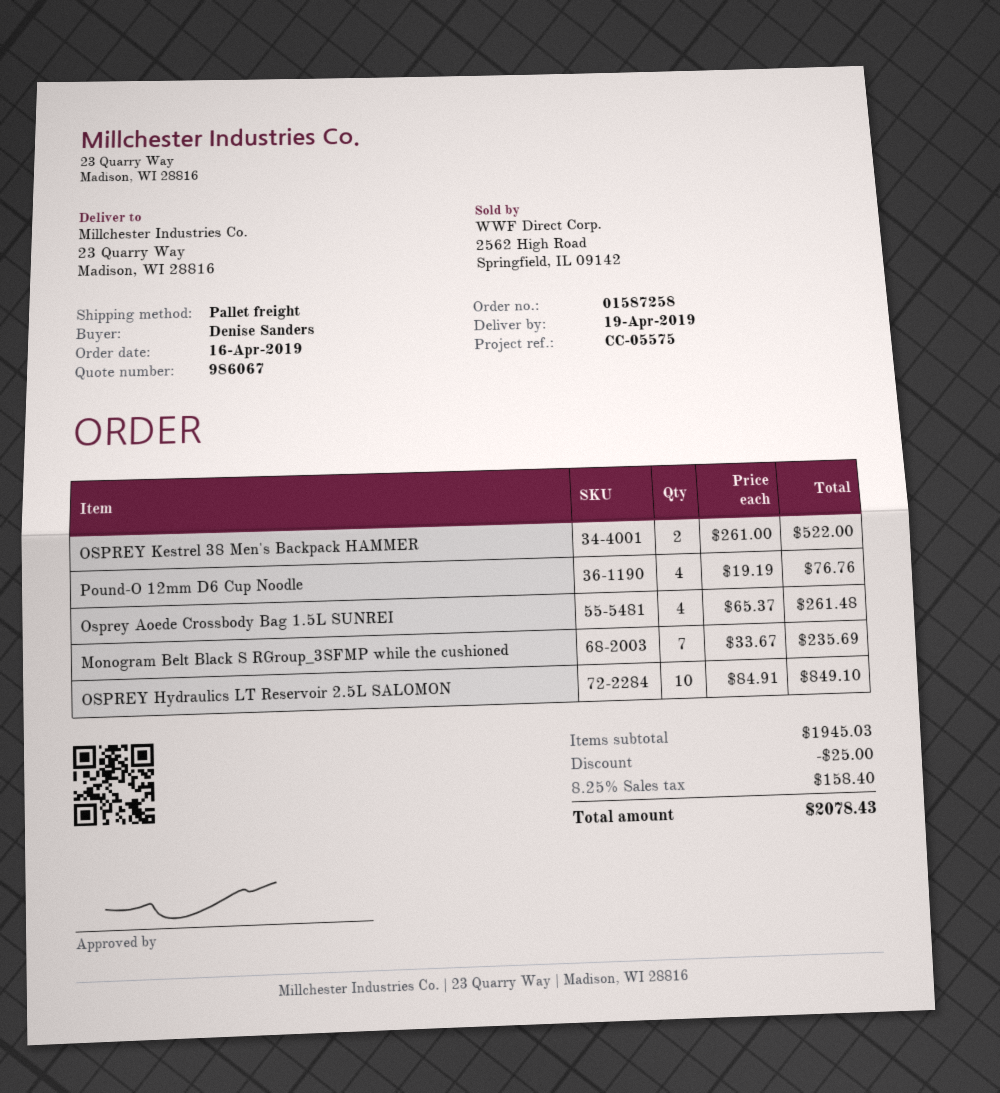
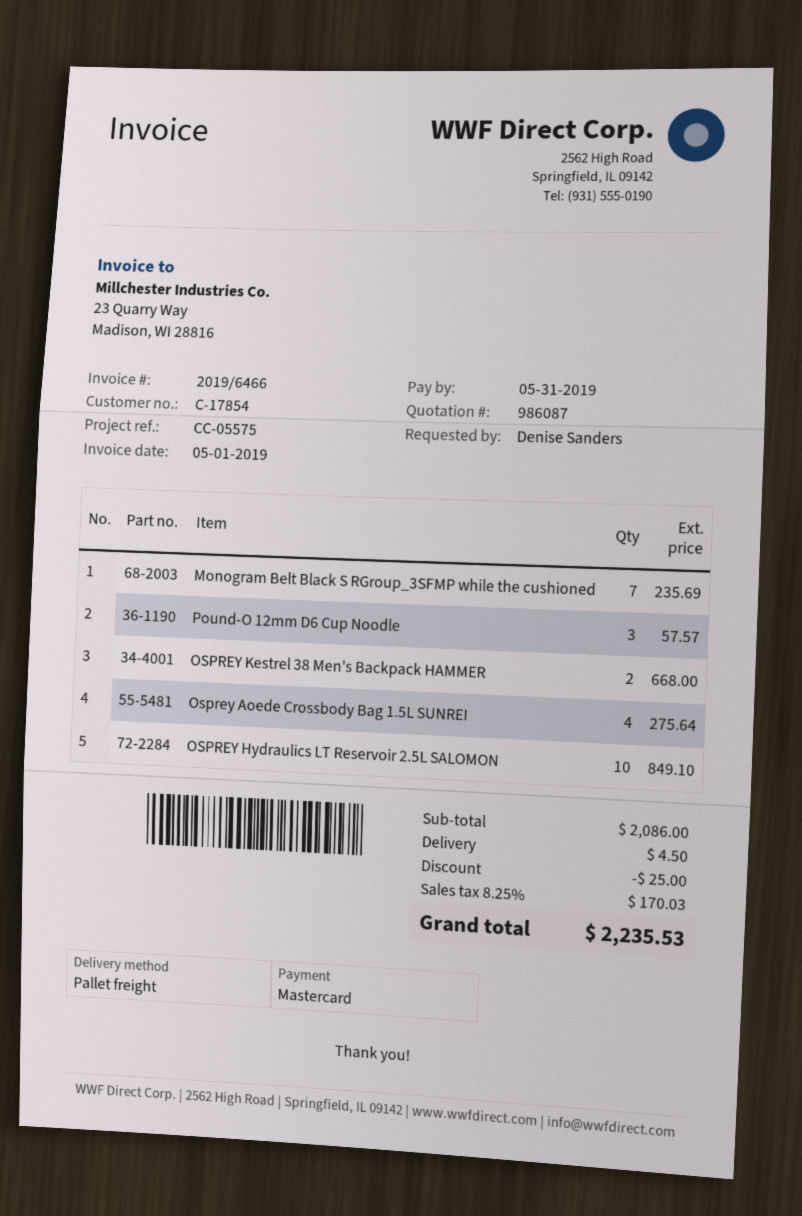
quote number: 986067 -> 986087
OSPREY Kestrel 38 Men's Backpack HAMMER: 2 for 522.00 -> 2 for 668.00
Pound-O 12mm D6 Cup Noodle: 4 for 76.76 -> 3 for 57.57
Osprey Aoede Crossbody Bag 1.5L SUNREI: 4 for 261.48 -> 4 for 275.64
subtotal: 1945.03 -> 2086.00
shipping: none -> 4.50
tax: 8.25% = 158.40 -> 8.25% = 170.03
total: 2078.43 -> 2235.53

